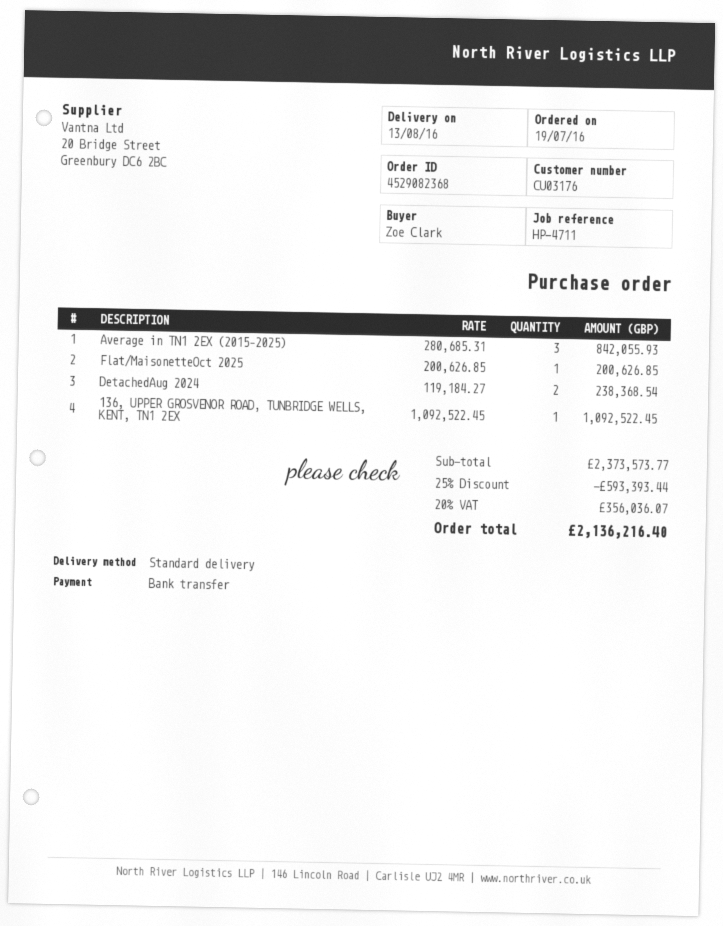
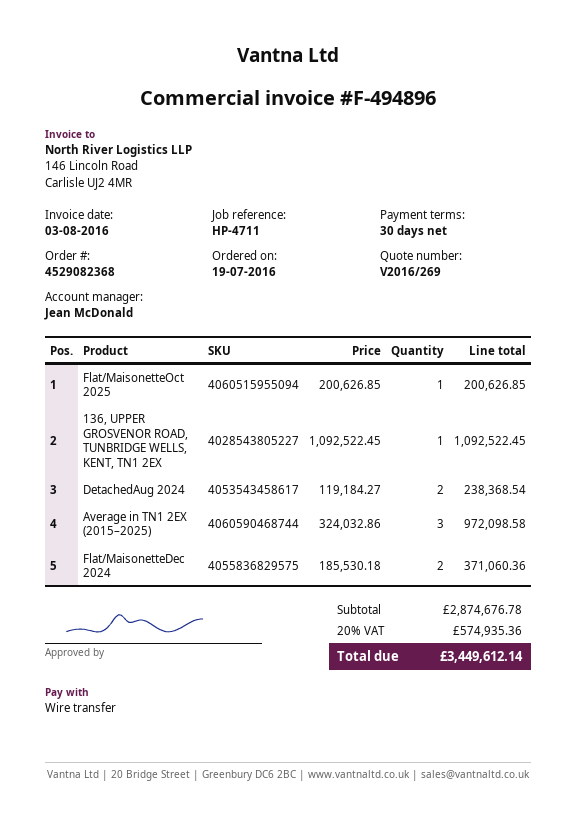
Average in TN1 2EX (2015–2025): 3 x 280685.31 = 842055.93 -> 3 x 324032.86 = 972098.58
Flat/MaisonetteDec 2024: none -> 2 x 185530.18 = 371060.36
subtotal: 2373573.77 -> 2874676.78
discount: 25% = 593393.44 -> none
tax: 20% = 356036.07 -> 20% = 574935.36
total: 2136216.40 -> 3449612.14

